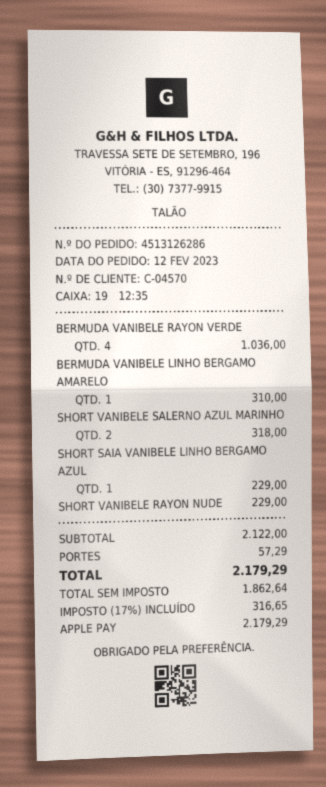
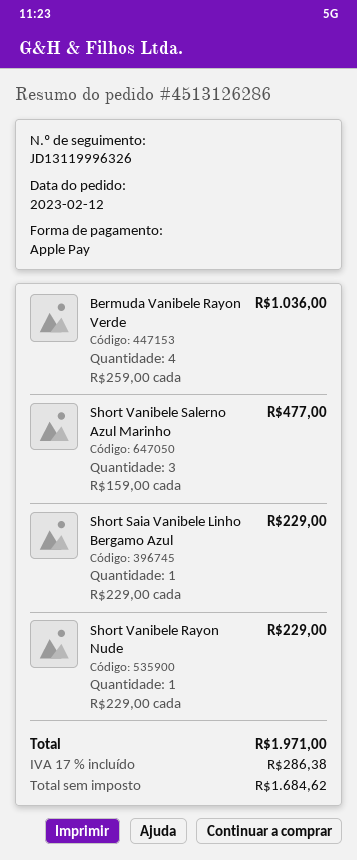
BERMUDA VANIBELE LINHO BERGAMO AMARELO: 1 for 310.00 -> none
SHORT VANIBELE SALERNO AZUL MARINHO: 2 for 318.00 -> 3 for 477.00
shipping: 57.29 -> none
net: 1862.64 -> 1684.62
tax: 17% = 316.65 -> 17% = 286.38
total: 2179.29 -> 1971.00

